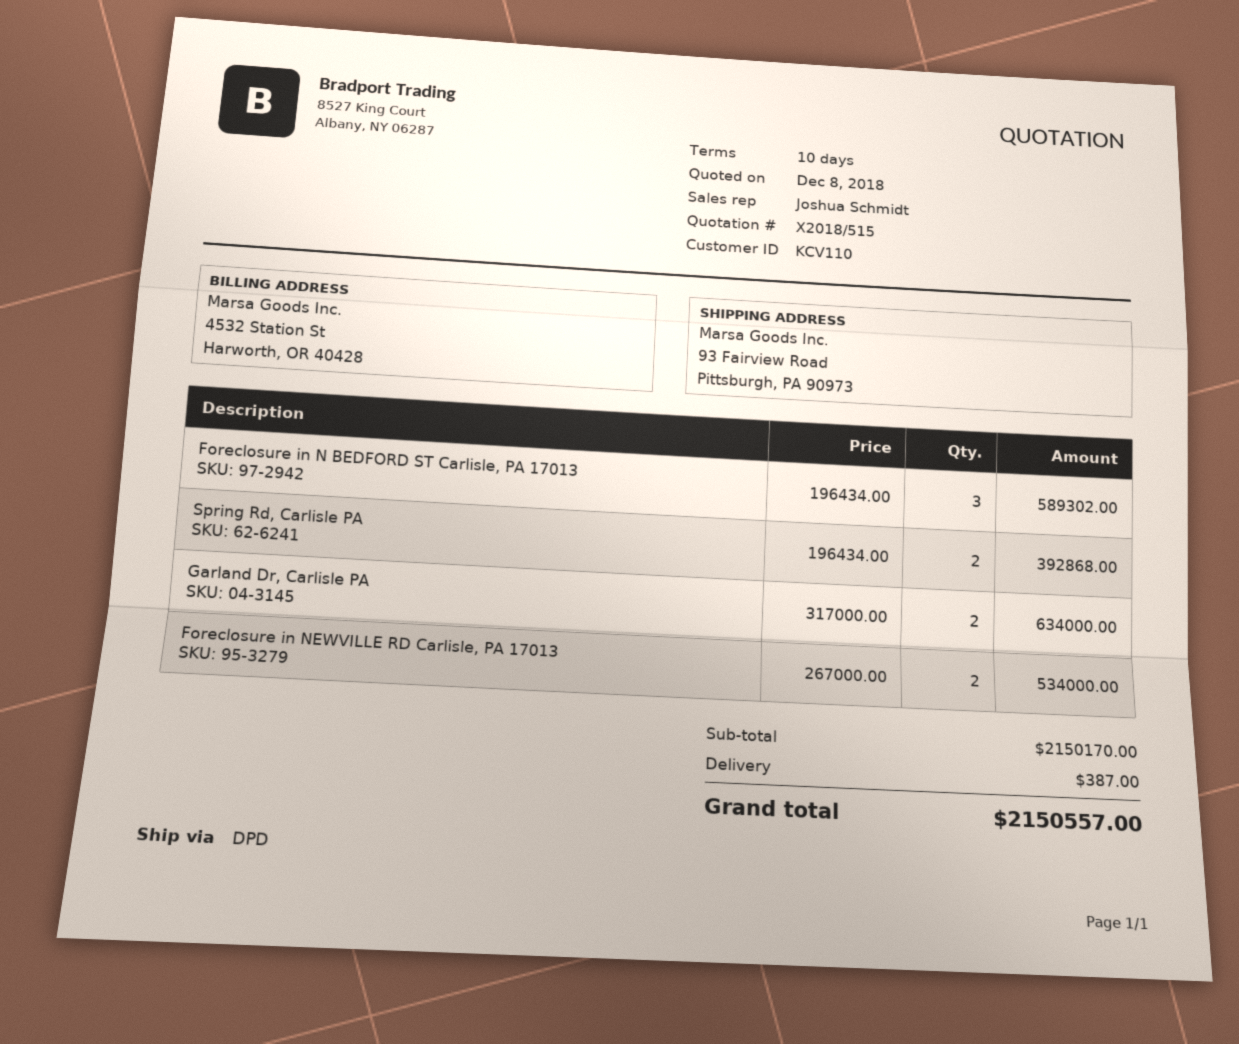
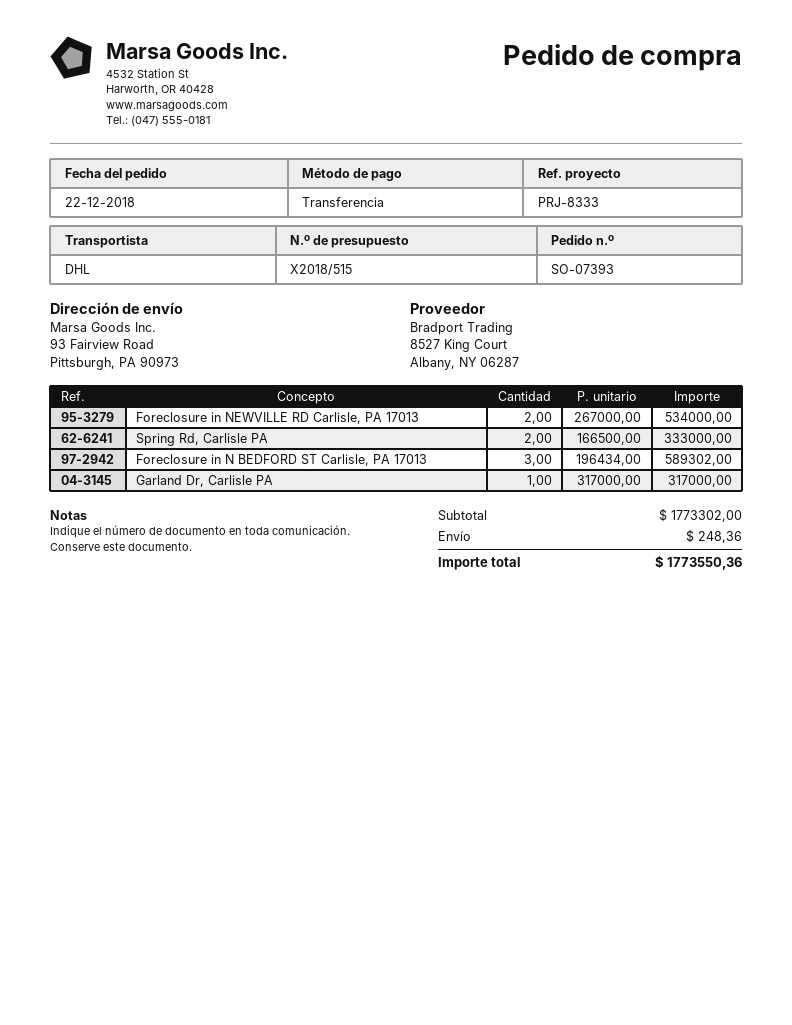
shipping method: DPD -> DHL
Spring Rd, Carlisle PA: 2 x 196434.00 = 392868.00 -> 2 x 166500.00 = 333000.00
Garland Dr, Carlisle PA: 2 x 317000.00 = 634000.00 -> 1 x 317000.00 = 317000.00
subtotal: 2150170.00 -> 1773302.00
shipping: 387.00 -> 248.36
total: 2150557.00 -> 1773550.36

